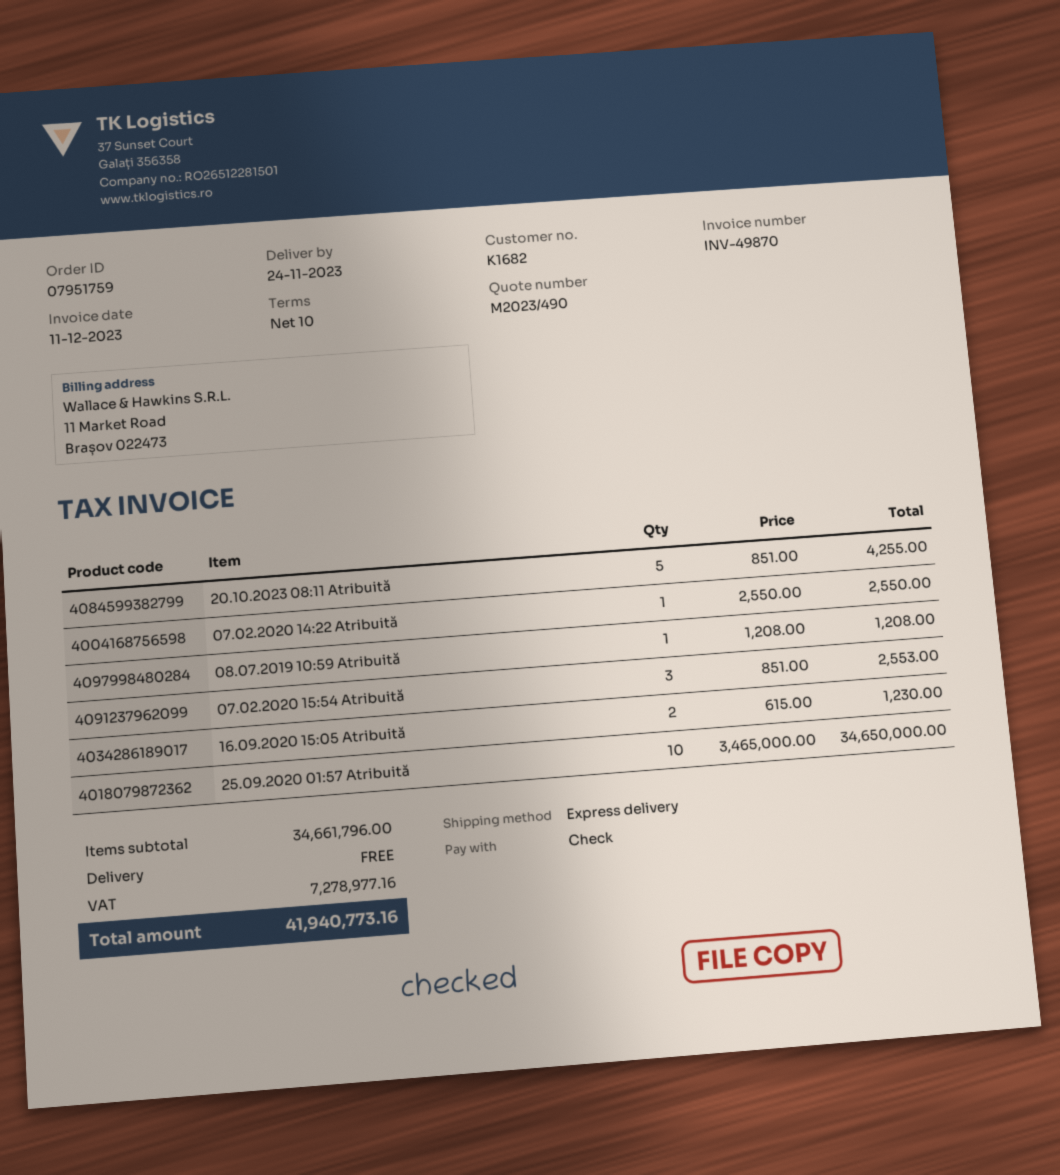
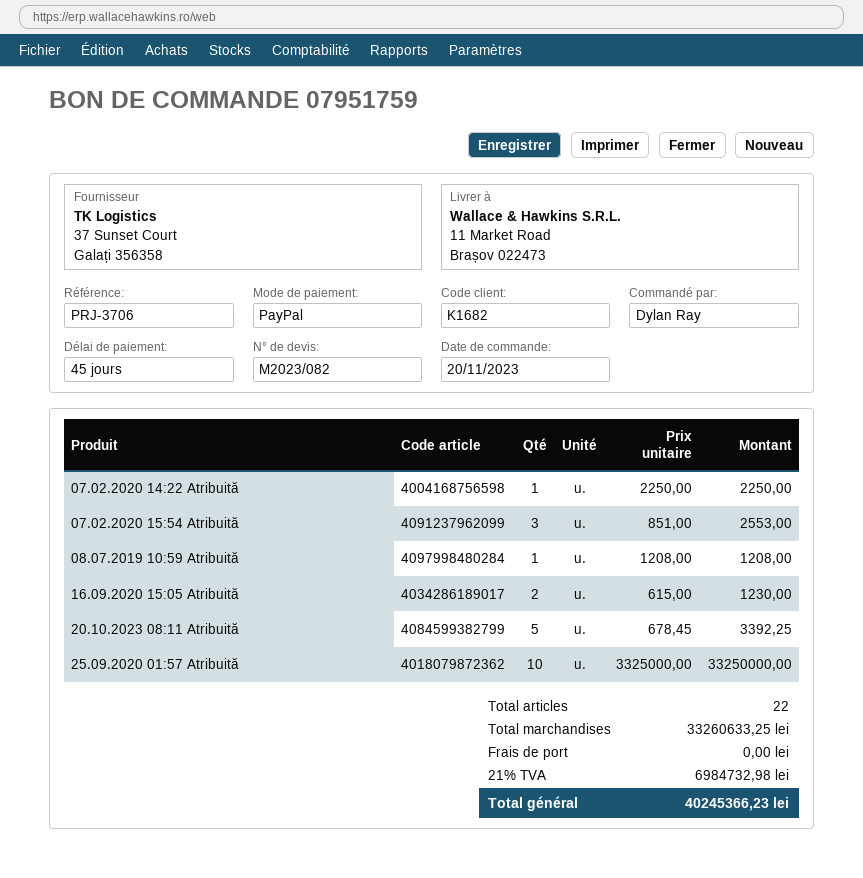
quote number: M2023/490 -> M2023/082
payment terms: 10 days -> 45 days
payment method: cheque -> PayPal
20.10.2023 08:11 Atribuită: 5 x 851.00 = 4255.00 -> 5 x 678.45 = 3392.25
07.02.2020 14:22 Atribuită: 1 x 2550.00 = 2550.00 -> 1 x 2250.00 = 2250.00
25.09.2020 01:57 Atribuită: 10 x 3465000.00 = 34650000.00 -> 10 x 3325000.00 = 33250000.00
subtotal: 34661796.00 -> 33260633.25
tax: 7278977.16 -> 6984732.98
total: 41940773.16 -> 40245366.23

